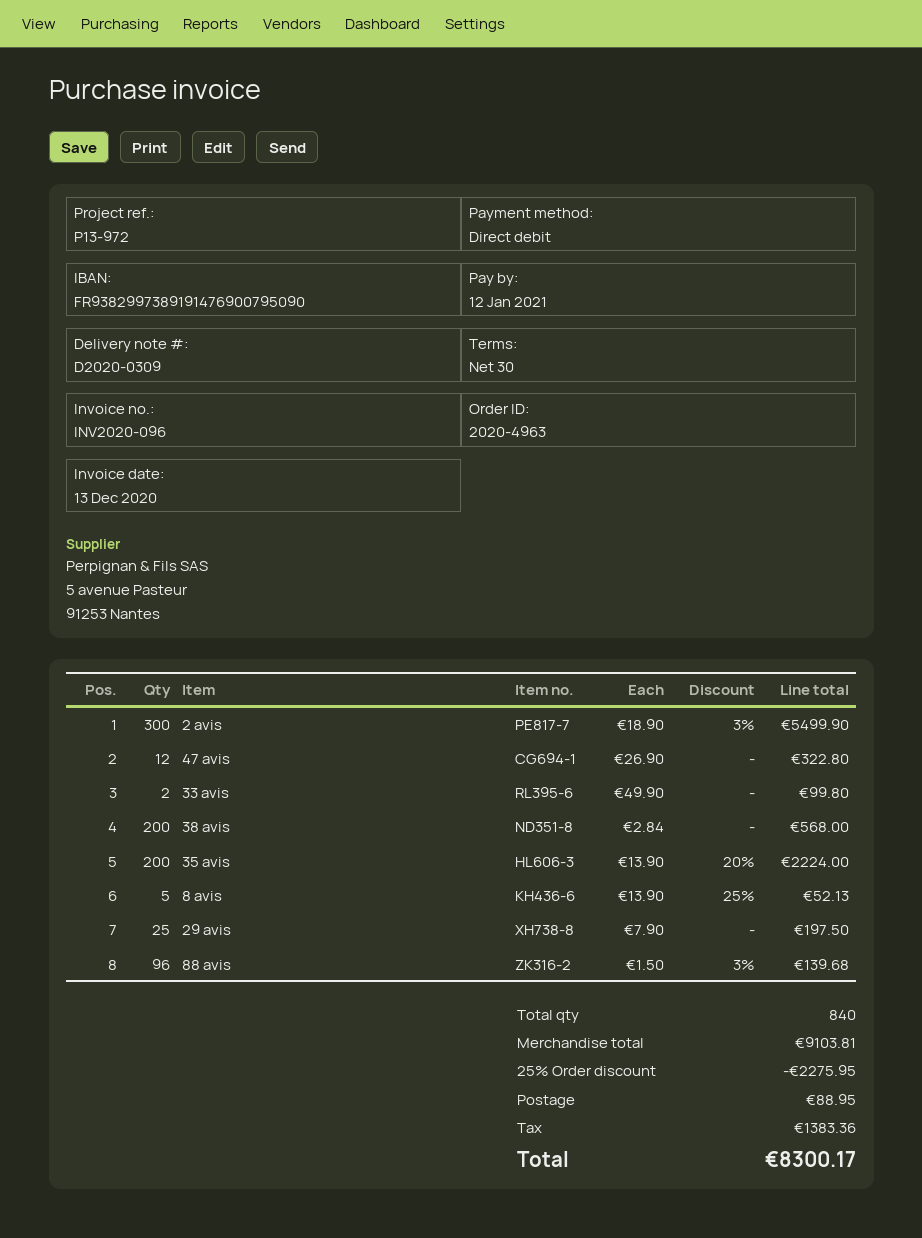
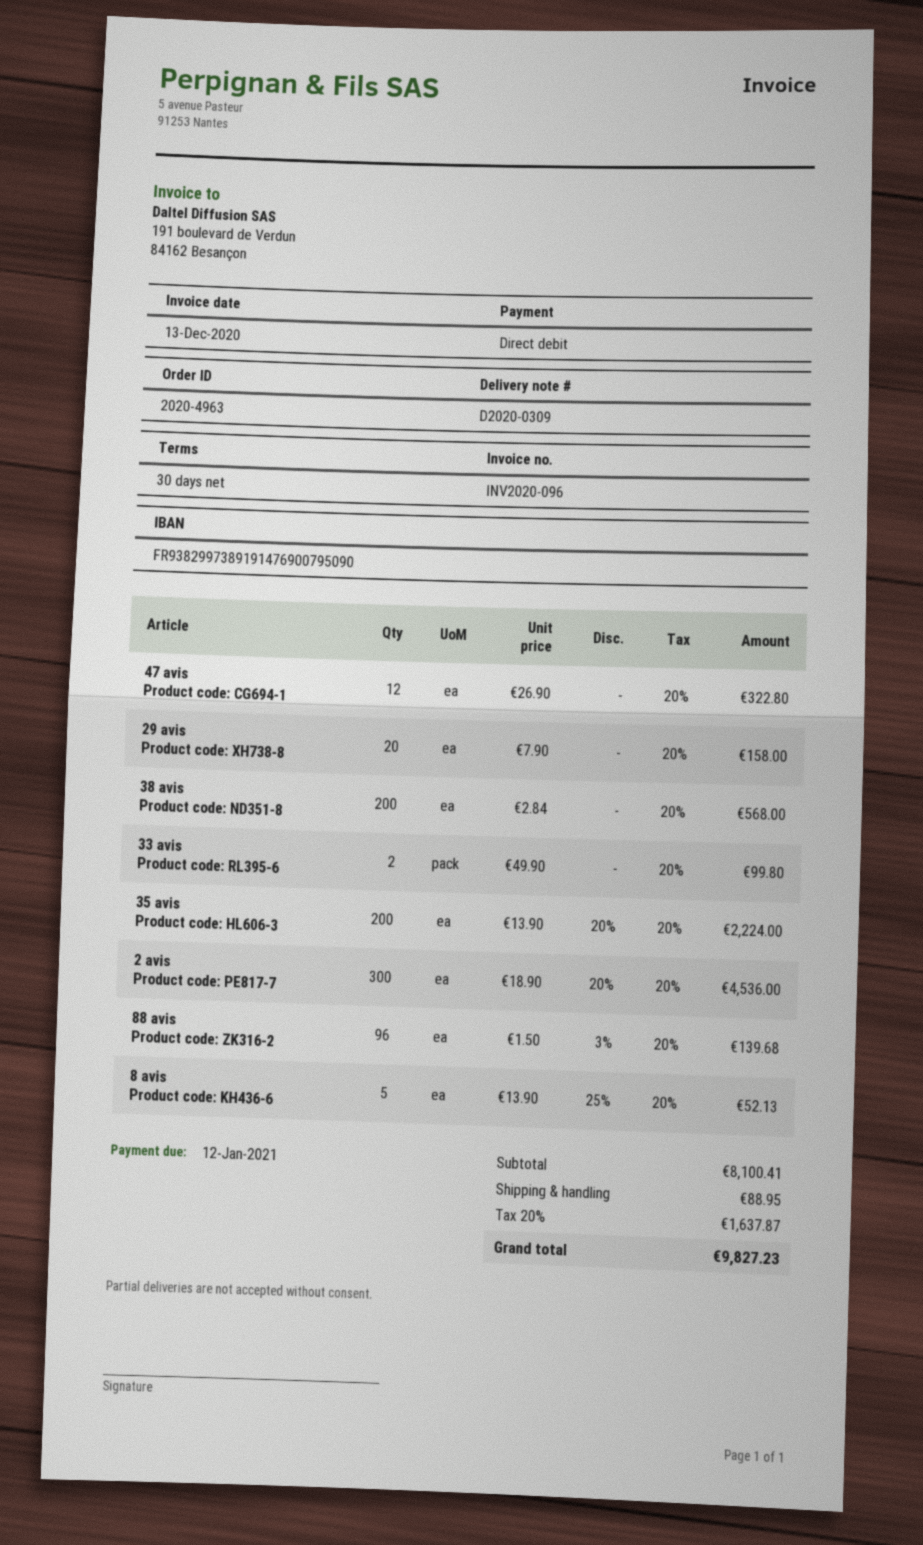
2 avis: 300 x 18.90 - 3% = 5499.90 -> 300 x 18.90 - 20% = 4536.00
29 avis: 25 x 7.90 = 197.50 -> 20 x 7.90 = 158.00
subtotal: 9103.81 -> 8100.41
discount: 25% = 2275.95 -> none
tax: 1383.36 -> 1637.87
total: 8300.17 -> 9827.23

